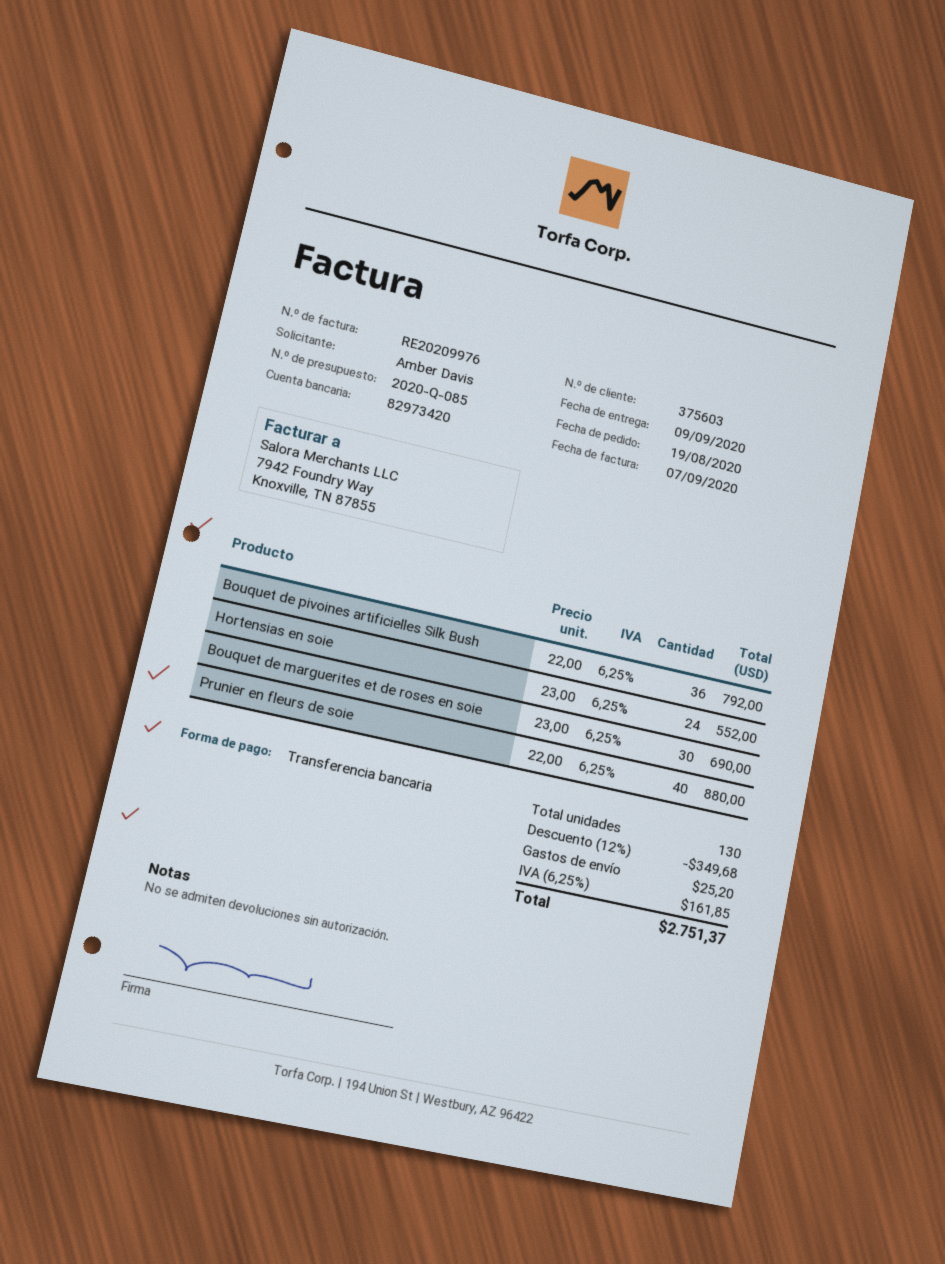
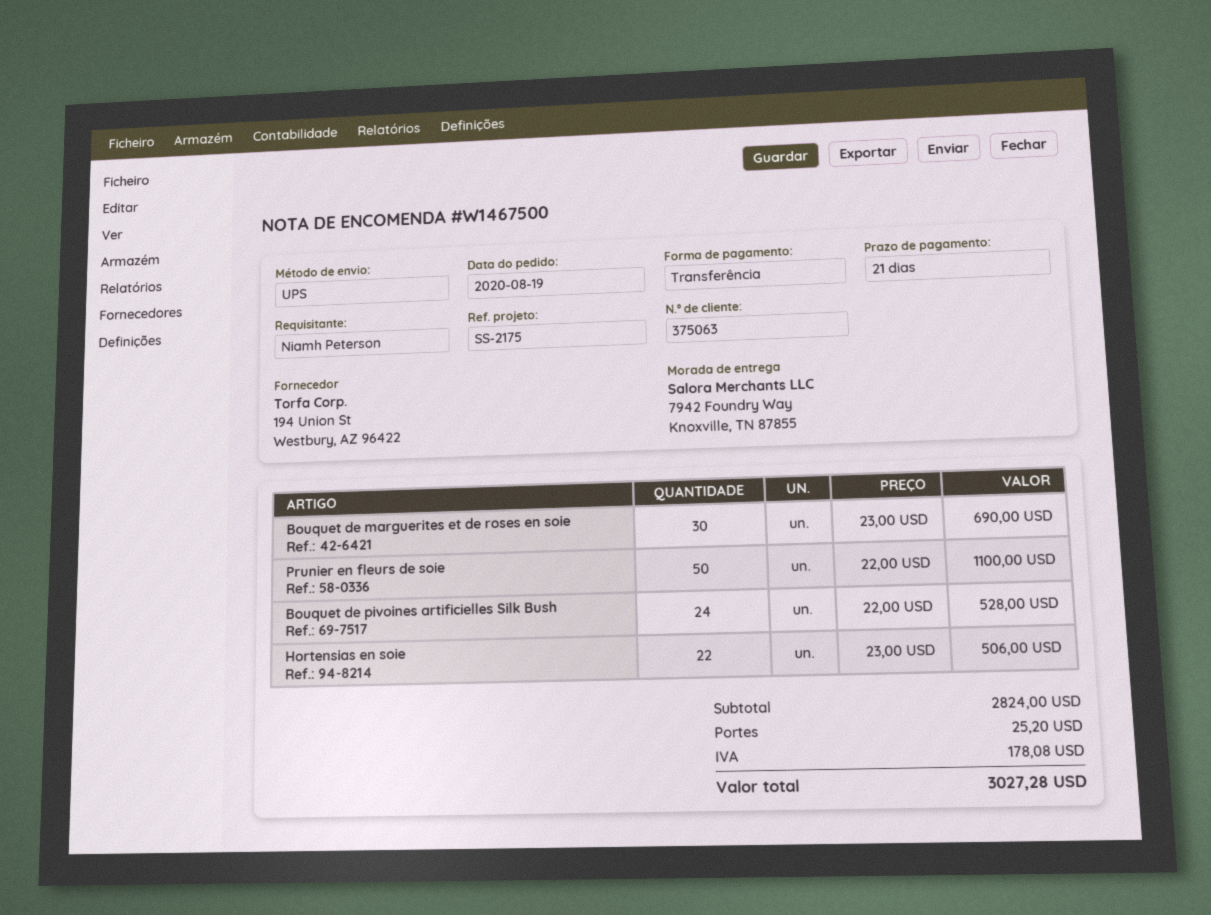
customer number: 375603 -> 375063
ordered by: Amber Davis -> Niamh Peterson
Bouquet de pivoines artificielles Silk Bush: 36 x 22.00 = 792.00 -> 24 x 22.00 = 528.00
Hortensias en soie: 24 x 23.00 = 552.00 -> 22 x 23.00 = 506.00
Prunier en fleurs de soie: 40 x 22.00 = 880.00 -> 50 x 22.00 = 1100.00
discount: 12% = 349.68 -> none
tax: 161.85 -> 178.08
total: 2751.37 -> 3027.28

